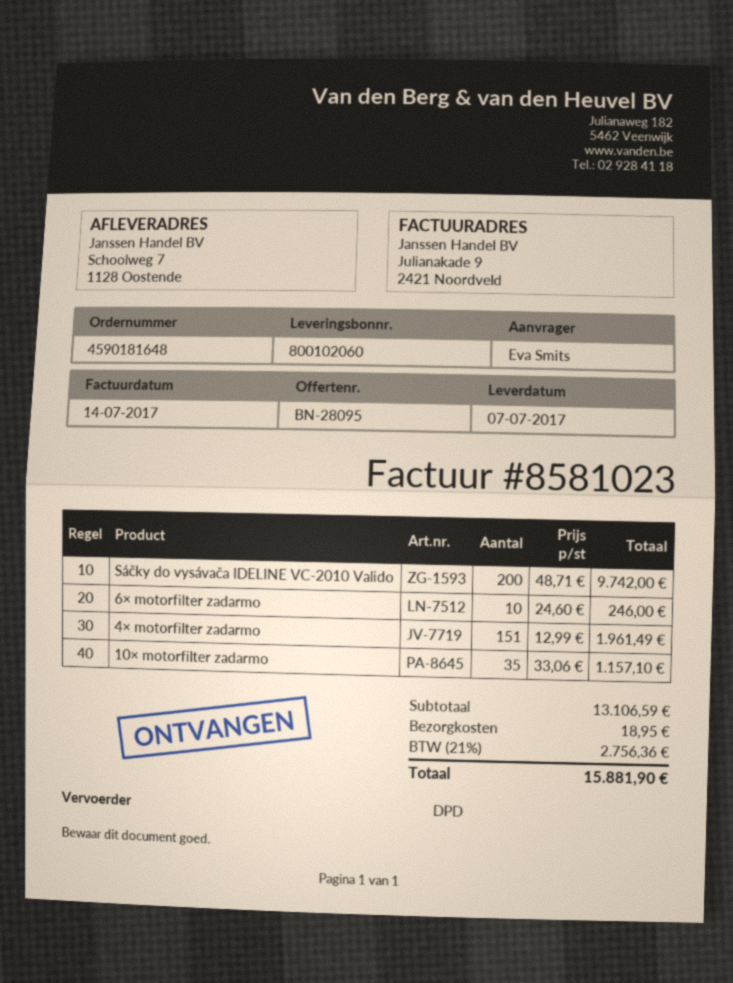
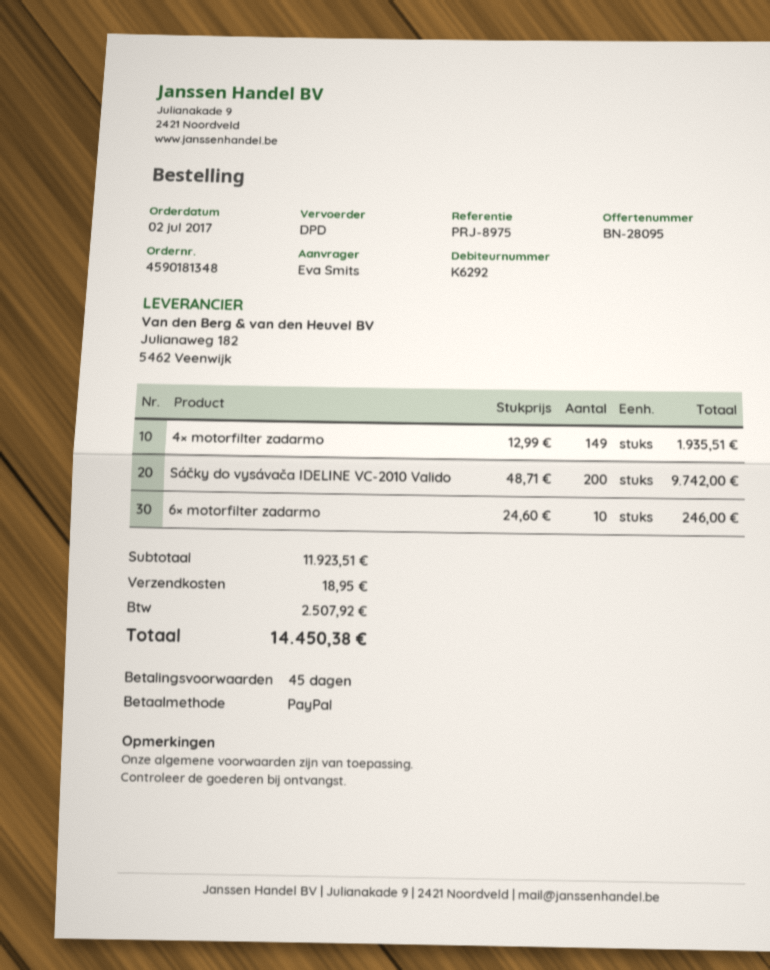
order number: 4590181648 -> 4590181348
4× motorfilter zadarmo: 151 x 12.99 = 1961.49 -> 149 x 12.99 = 1935.51
10× motorfilter zadarmo: 35 x 33.06 = 1157.10 -> none
subtotal: 13106.59 -> 11923.51
tax: 2756.36 -> 2507.92
total: 15881.90 -> 14450.38

